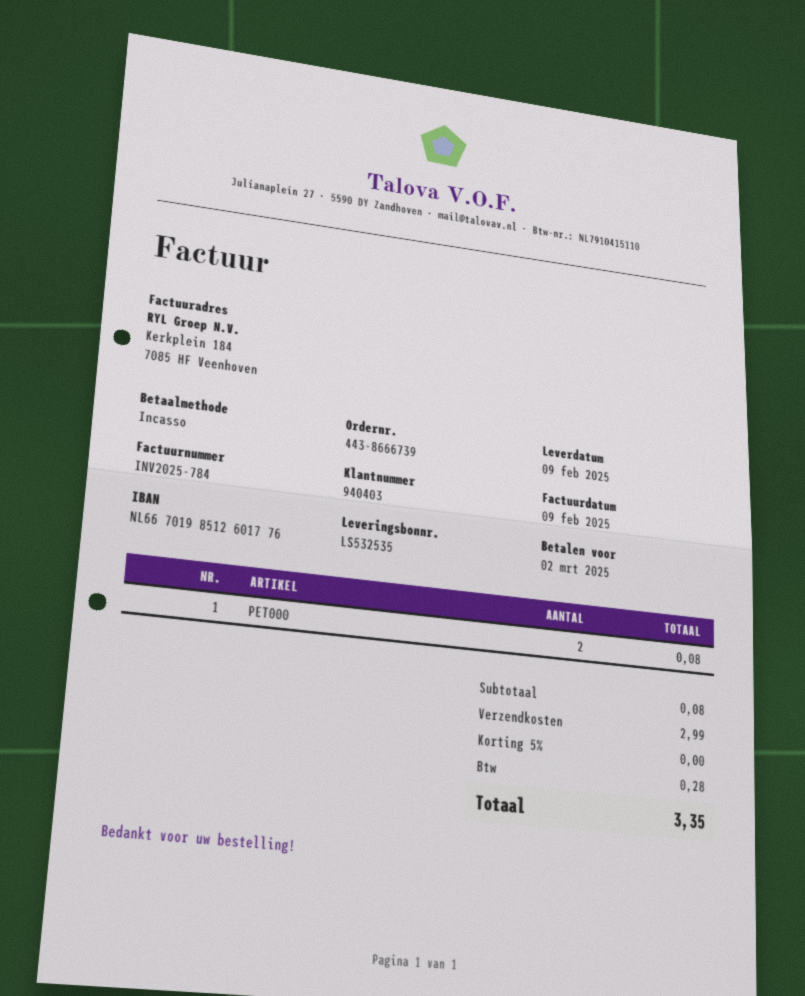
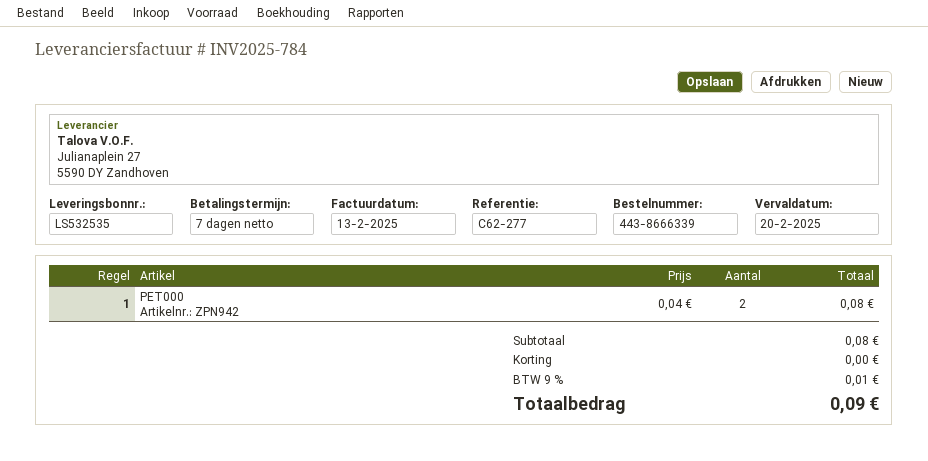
order number: 443-8666739 -> 443-8666339
invoice date: 2025-02-09 -> 2025-02-13
due date: 2025-03-02 -> 2025-02-20
shipping: 2.99 -> none
tax: 0.28 -> 0.01
total: 3.35 -> 0.09

